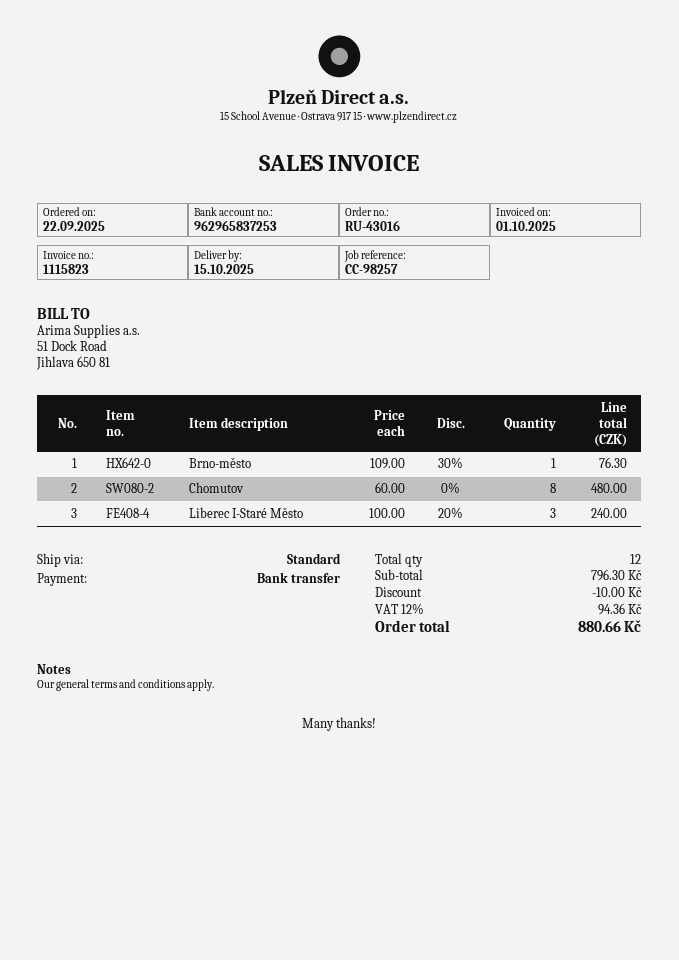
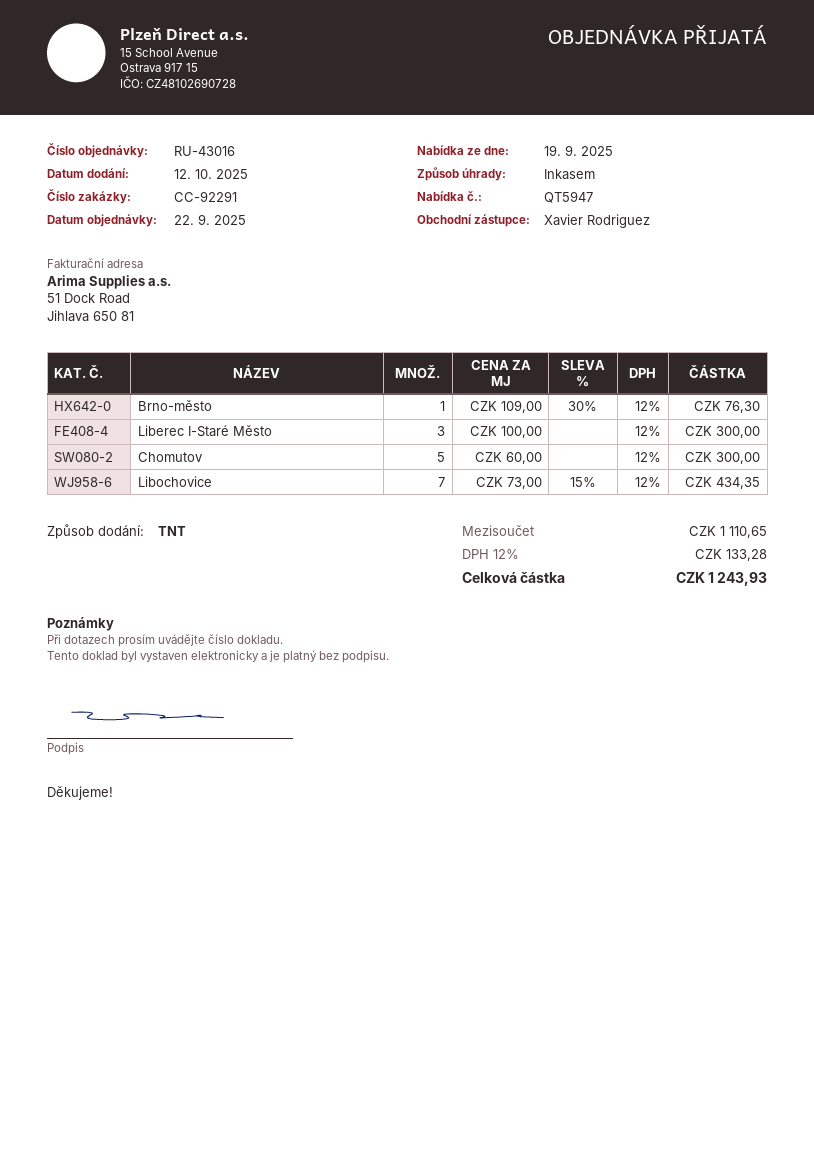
delivery date: 2025-10-15 -> 2025-10-12
reference: CC-98257 -> CC-92291
payment method: bank transfer -> direct debit
shipping method: standard -> TNT
Chomutov: 8 x 60.00 = 480.00 -> 5 x 60.00 = 300.00
Liberec I-Staré Město: 3 x 100.00 - 20% = 240.00 -> 3 x 100.00 = 300.00
Libochovice: none -> 7 x 73.00 - 15% = 434.35
subtotal: 796.30 -> 1110.65
discount: 10.00 -> none
tax: 12% = 94.36 -> 12% = 133.28
total: 880.66 -> 1243.93

